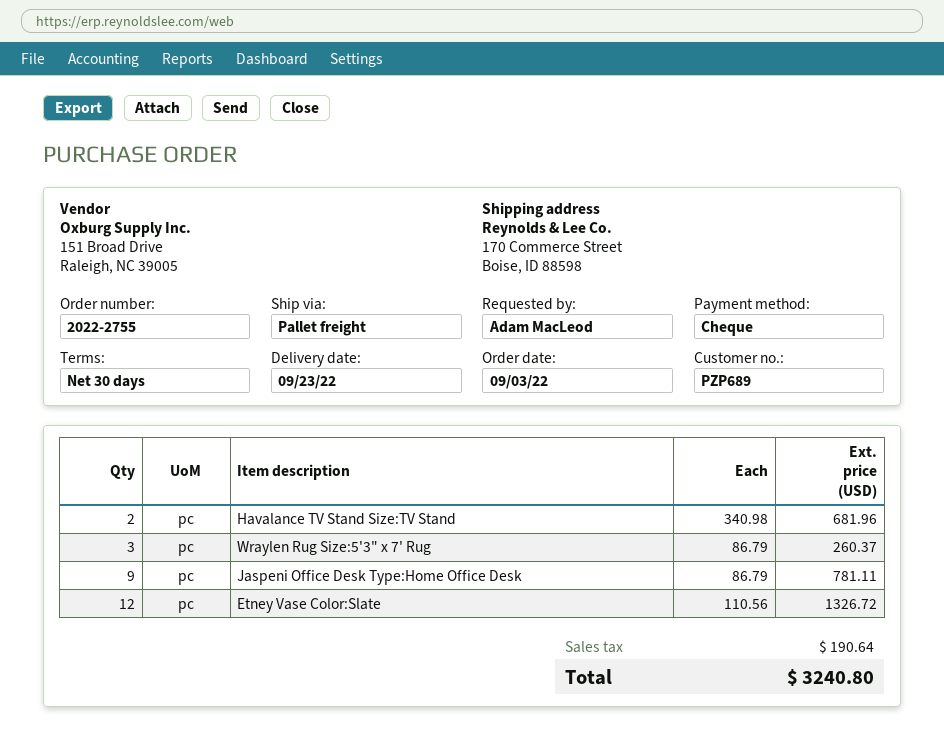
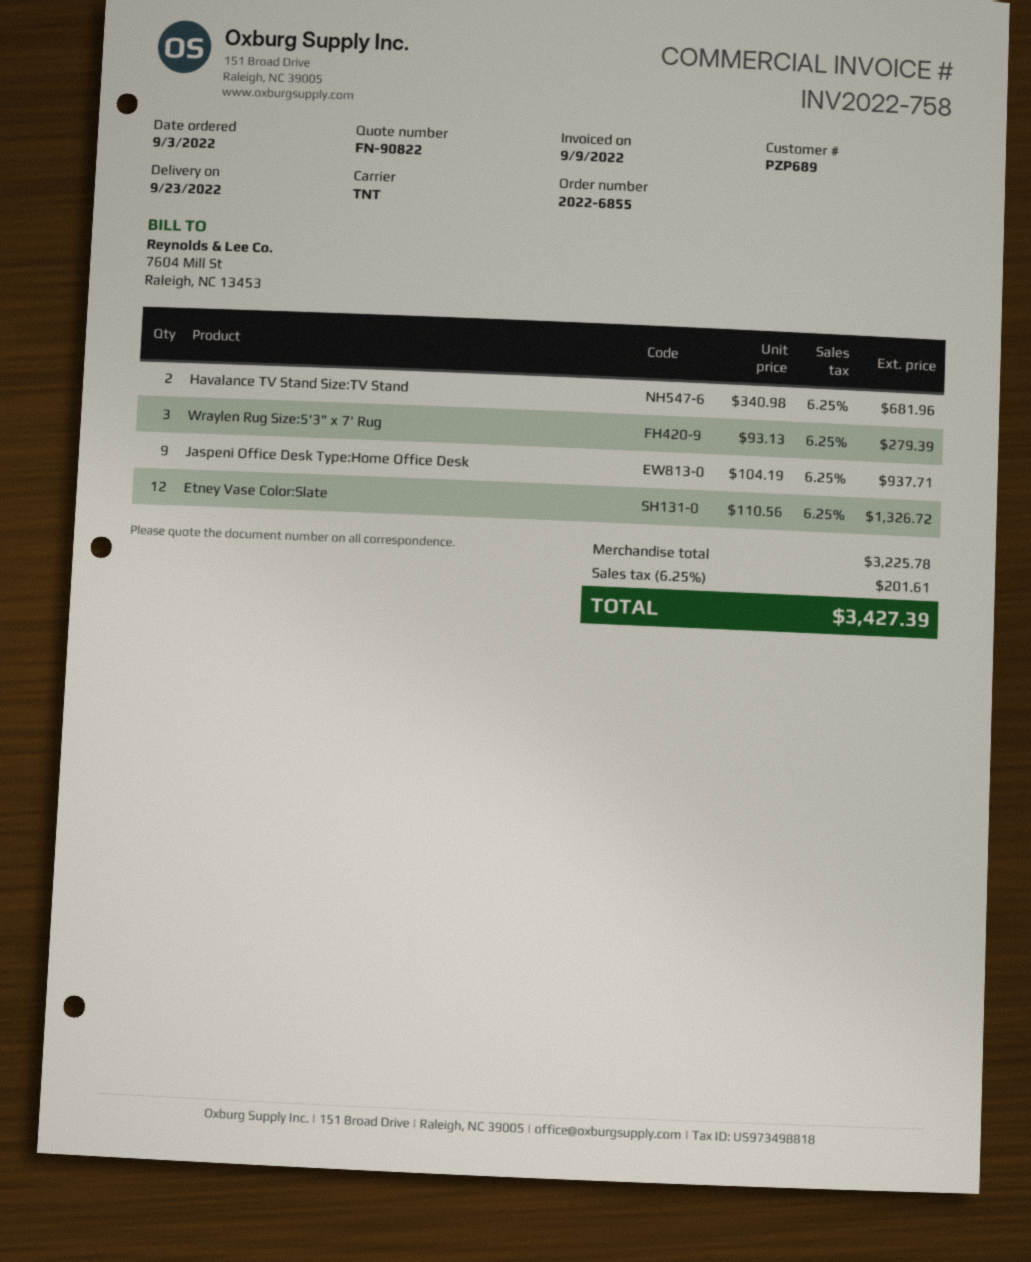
order number: 2022-2755 -> 2022-6855
shipping method: pallet freight -> TNT
Wraylen Rug Size:5'3" x 7' Rug: 3 x 86.79 = 260.37 -> 3 x 93.13 = 279.39
Jaspeni Office Desk Type:Home Office Desk: 9 x 86.79 = 781.11 -> 9 x 104.19 = 937.71
tax: 190.64 -> 201.61
total: 3240.80 -> 3427.39

